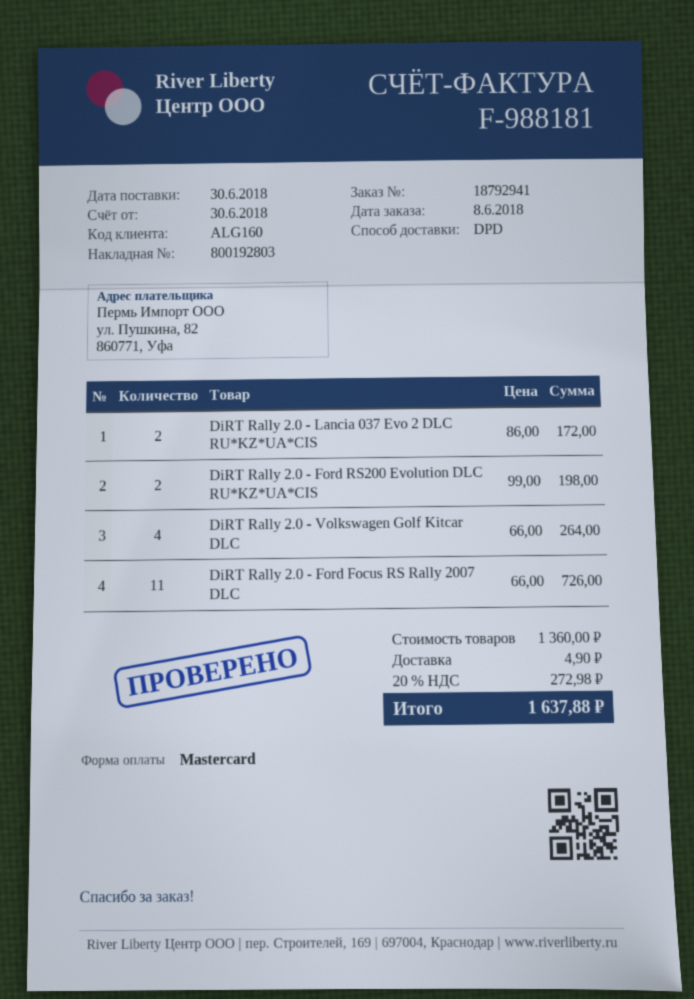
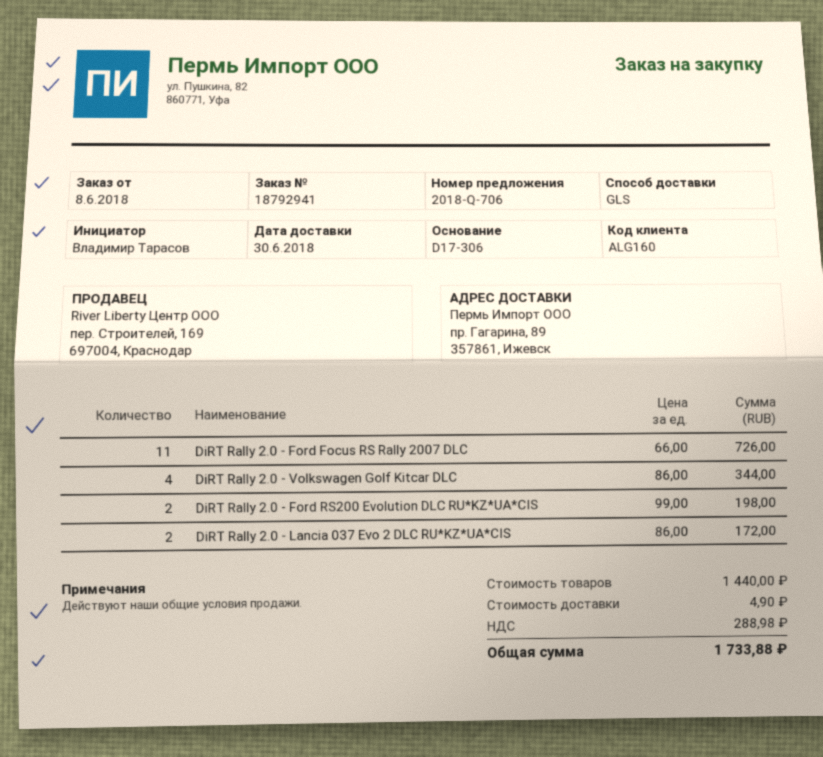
shipping method: DPD -> GLS
DiRT Rally 2.0 - Volkswagen Golf Kitcar DLC: 4 x 66.00 = 264.00 -> 4 x 86.00 = 344.00
subtotal: 1360.00 -> 1440.00
tax: 272.98 -> 288.98
total: 1637.88 -> 1733.88

